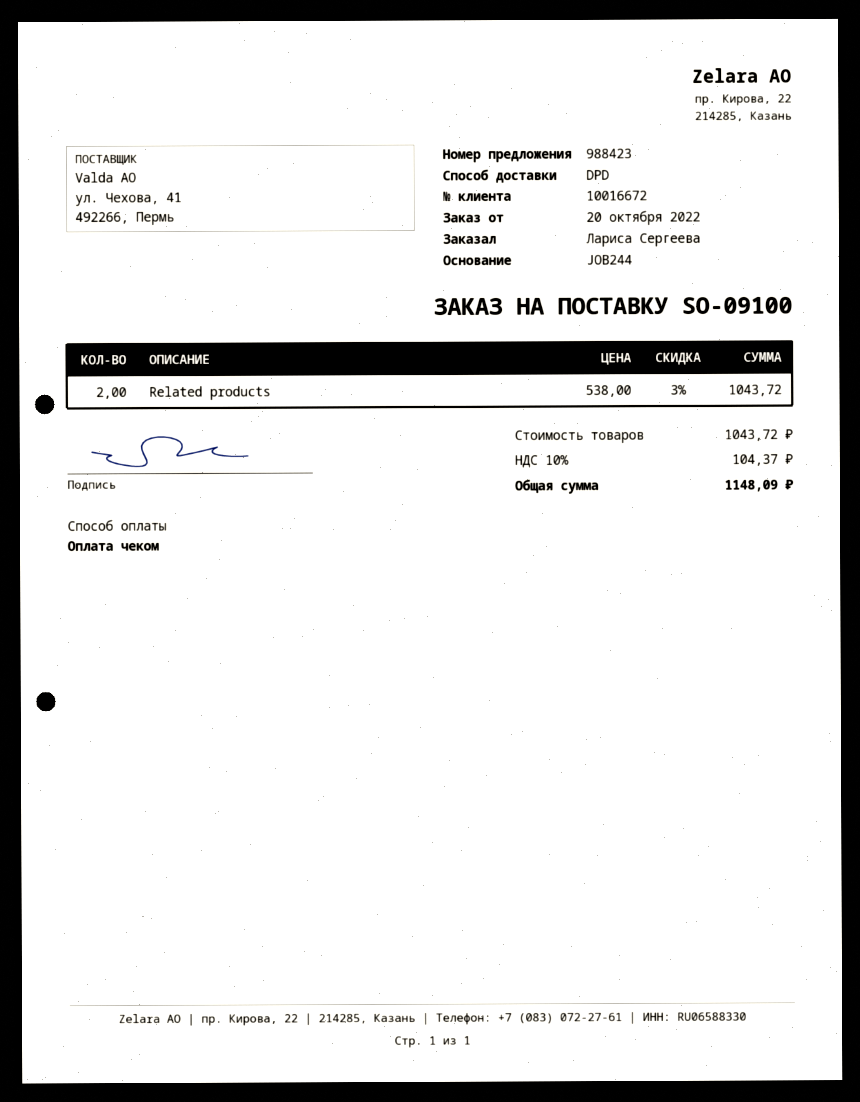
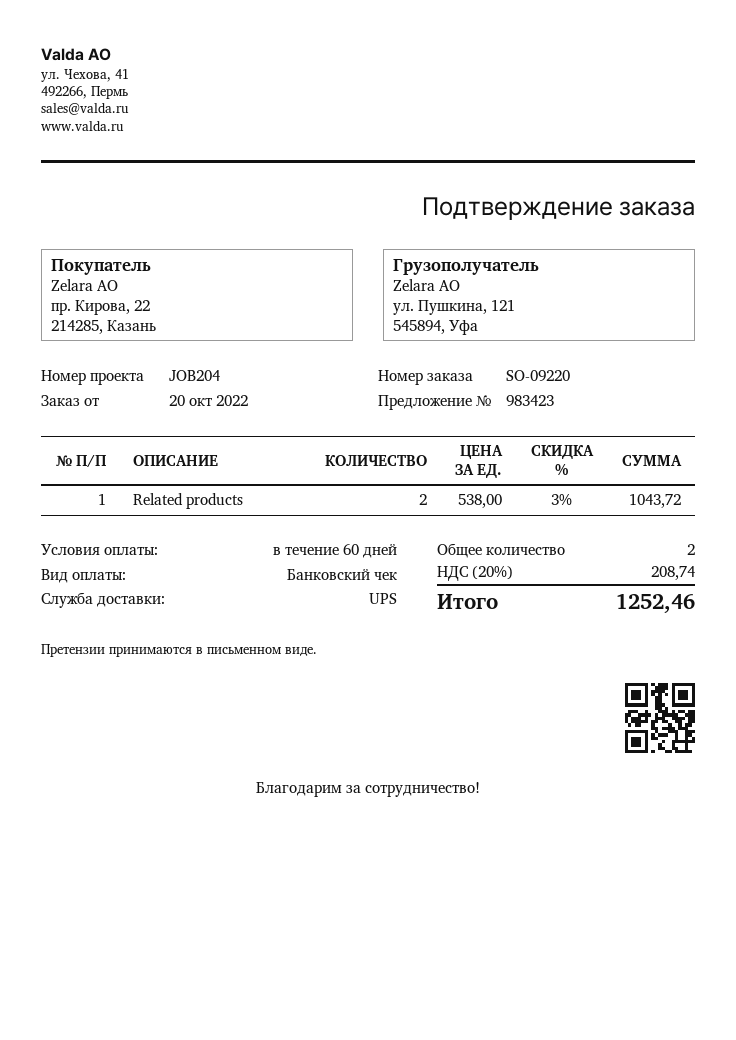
quote number: 988423 -> 983423
order number: SO-09100 -> SO-09220
reference: JOB244 -> JOB204
shipping method: DPD -> UPS
tax: 10% = 104.37 -> 20% = 208.74
total: 1148.09 -> 1252.46

